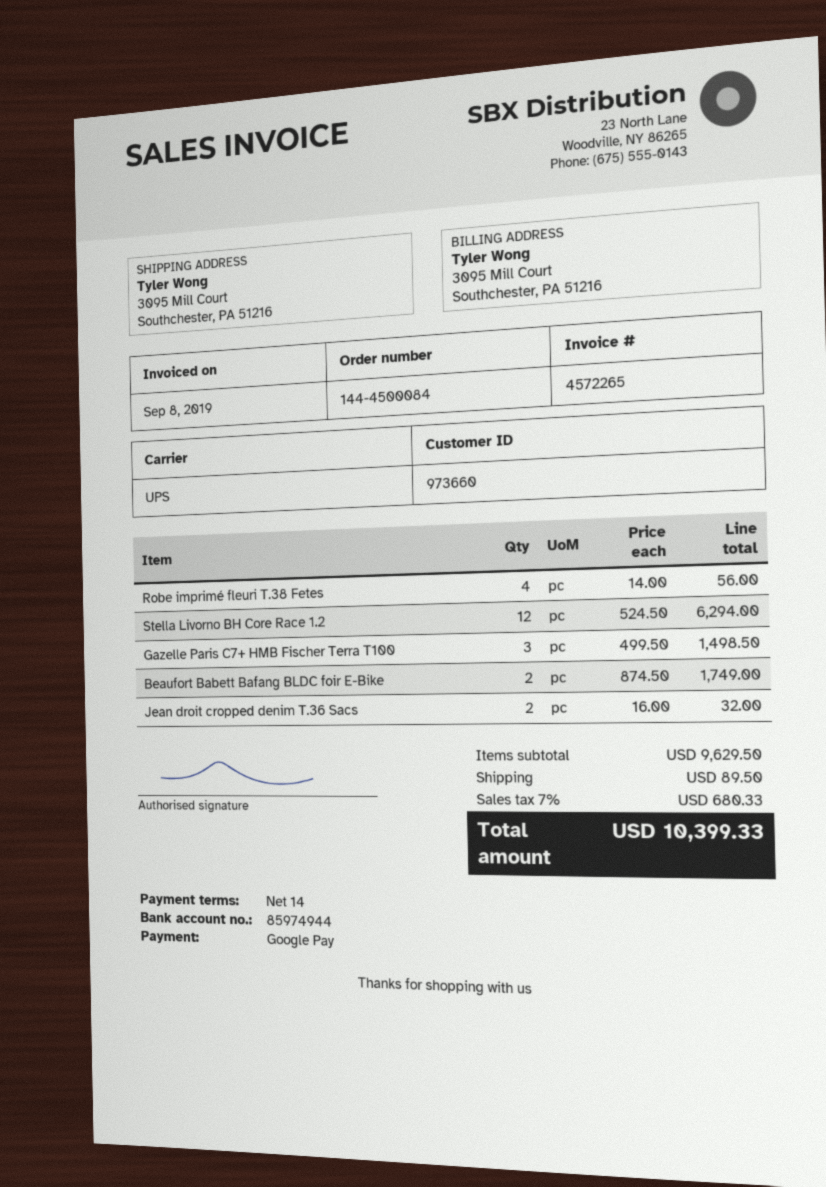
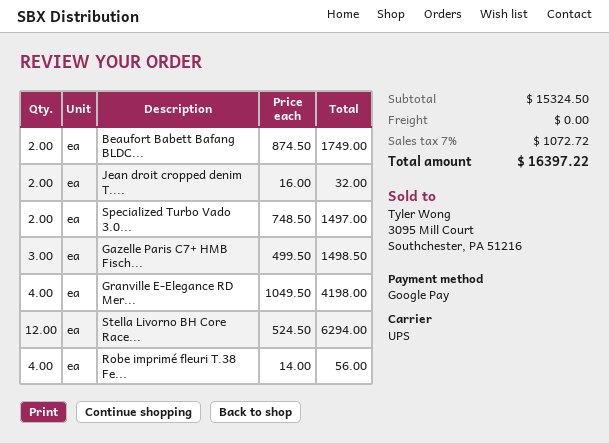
Specialized Turbo Vado 3.0...: none -> 2 x 748.50 = 1497.00
Granville E-Elegance RD Mer...: none -> 4 x 1049.50 = 4198.00
subtotal: 9629.50 -> 15324.50
shipping: 89.50 -> 0.00
tax: 7% = 680.33 -> 7% = 1072.72
total: 10399.33 -> 16397.22

